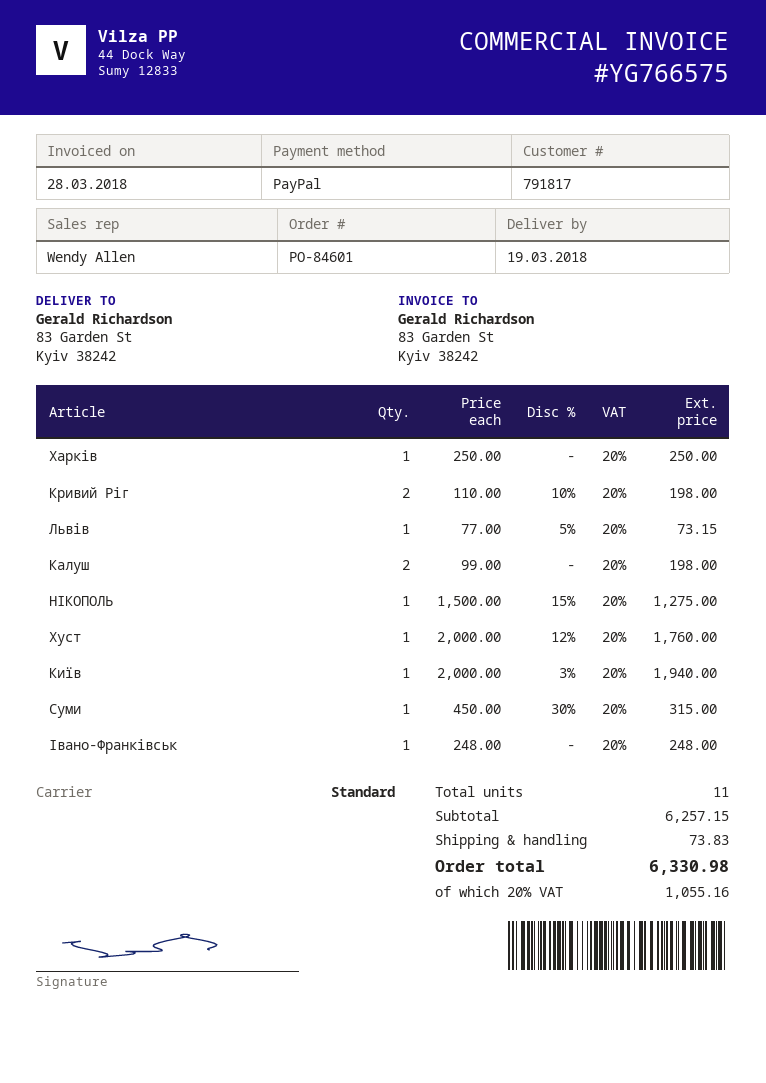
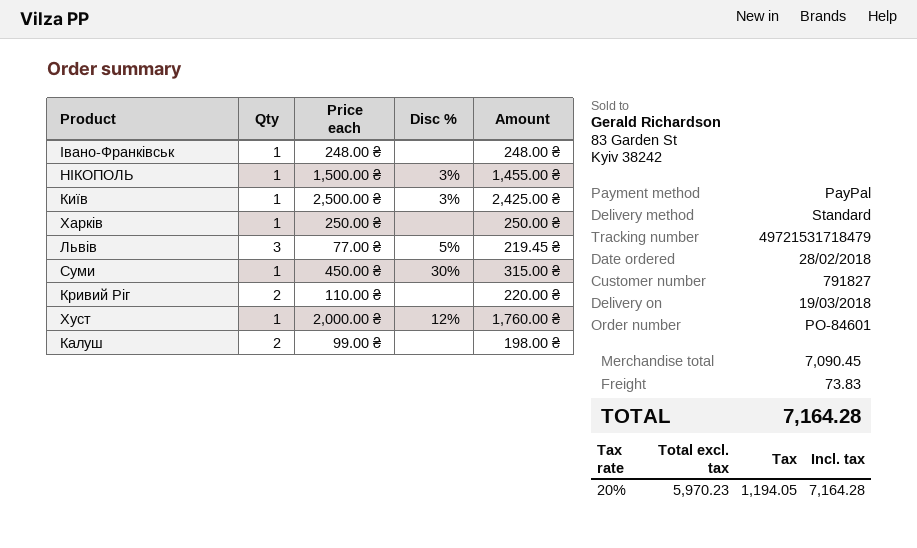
customer number: 791817 -> 791827
Кривий Ріг: 2 x 110.00 - 10% = 198.00 -> 2 x 110.00 = 220.00
Львів: 1 x 77.00 - 5% = 73.15 -> 3 x 77.00 - 5% = 219.45
НІКОПОЛЬ: 1 x 1500.00 - 15% = 1275.00 -> 1 x 1500.00 - 3% = 1455.00
Київ: 1 x 2000.00 - 3% = 1940.00 -> 1 x 2500.00 - 3% = 2425.00
subtotal: 6257.15 -> 7090.45
tax: 20% = 1055.16 -> 20% = 1194.05
total: 6330.98 -> 7164.28

